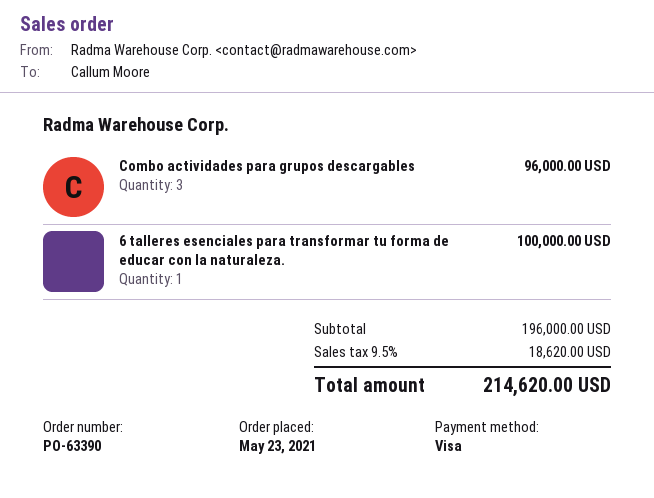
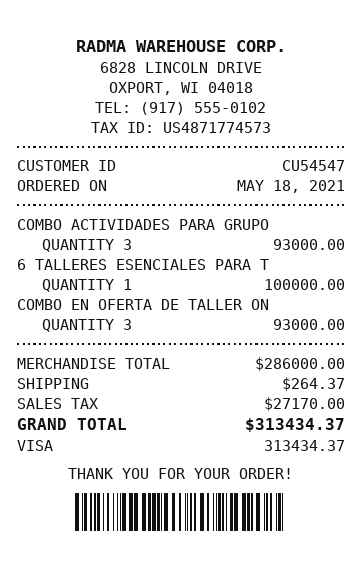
order date: 2021-05-23 -> 2021-05-18
Combo actividades para grupos descargables: 3 for 96000.00 -> 3 for 93000.00
COMBO EN OFERTA DE TALLER ON: none -> 3 for 93000.00
subtotal: 196000.00 -> 286000.00
shipping: none -> 264.37
tax: 18620.00 -> 27170.00
total: 214620.00 -> 313434.37

